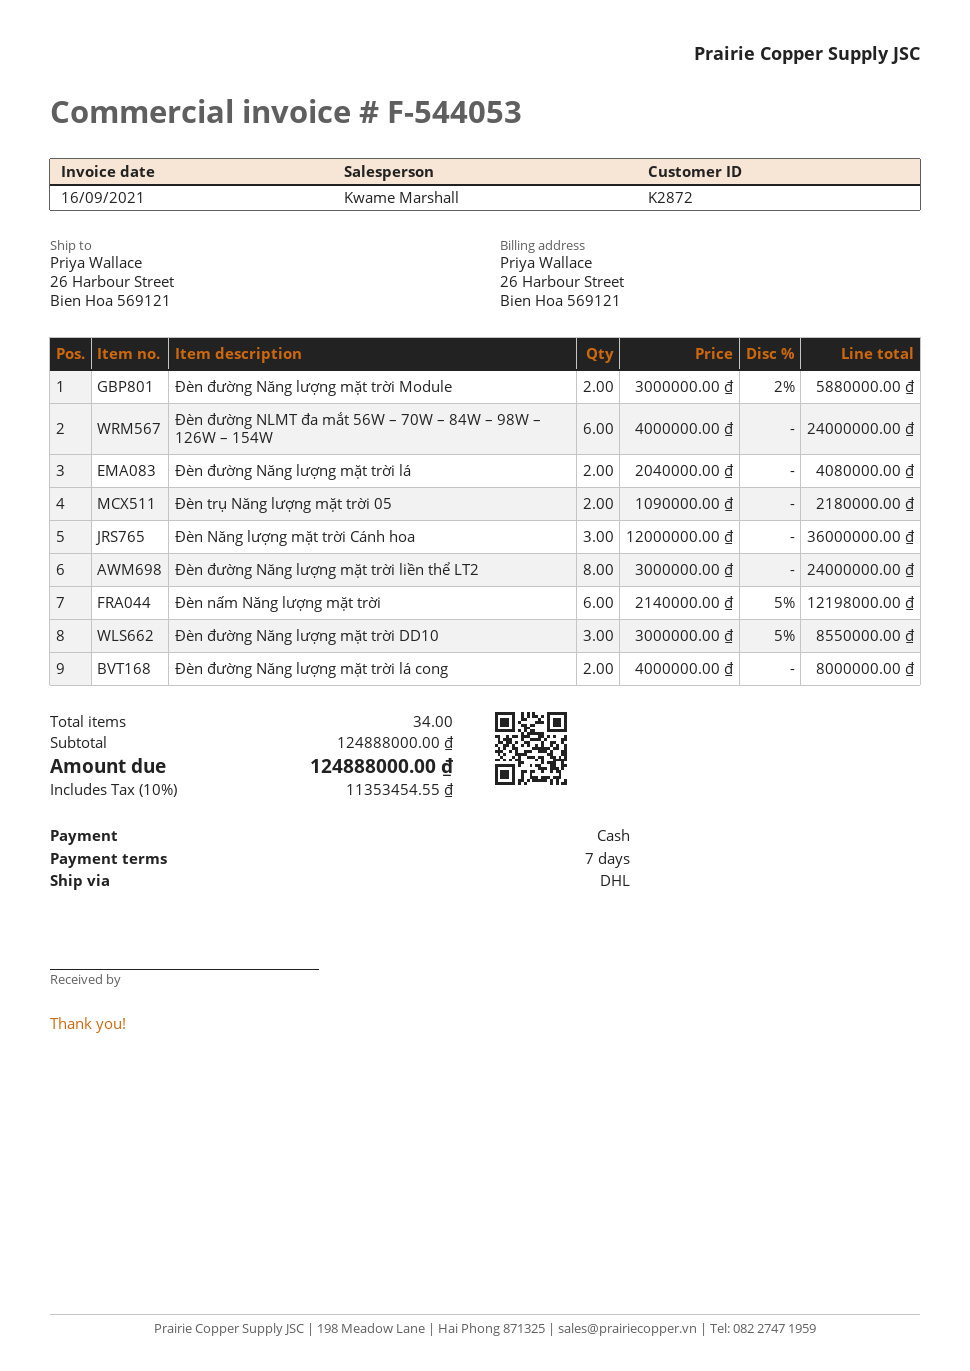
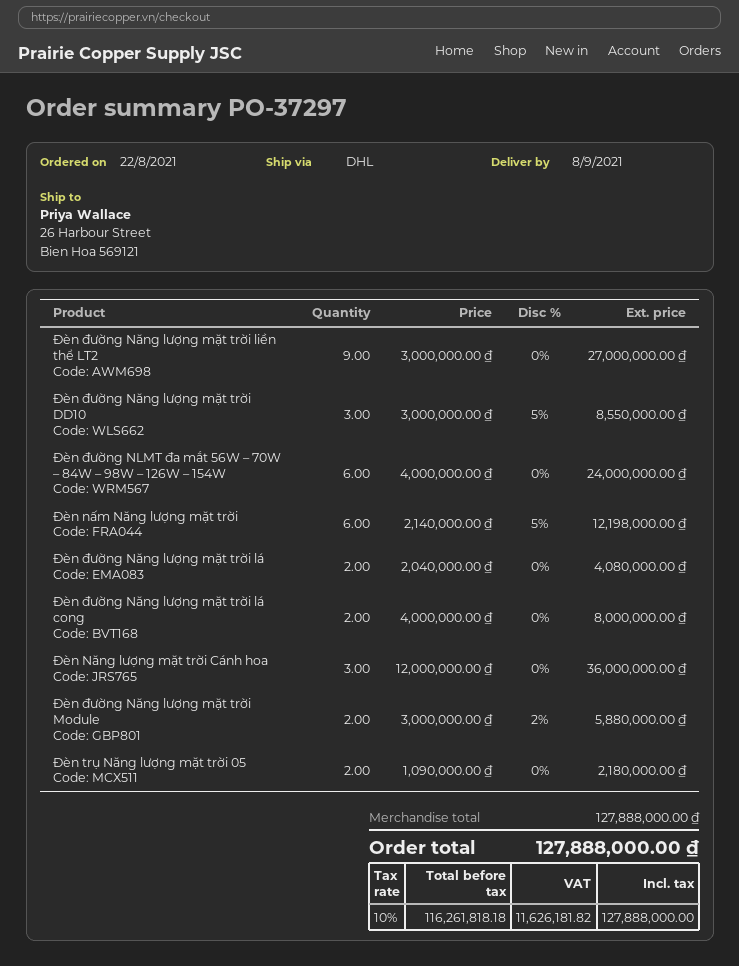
Đèn đường Năng lượng mặt trời liền thể LT2: 8 x 3000000.00 = 24000000.00 -> 9 x 3000000.00 = 27000000.00
subtotal: 124888000.00 -> 127888000.00
tax: 10% = 11353454.55 -> 10% = 11626181.82
total: 124888000.00 -> 127888000.00

